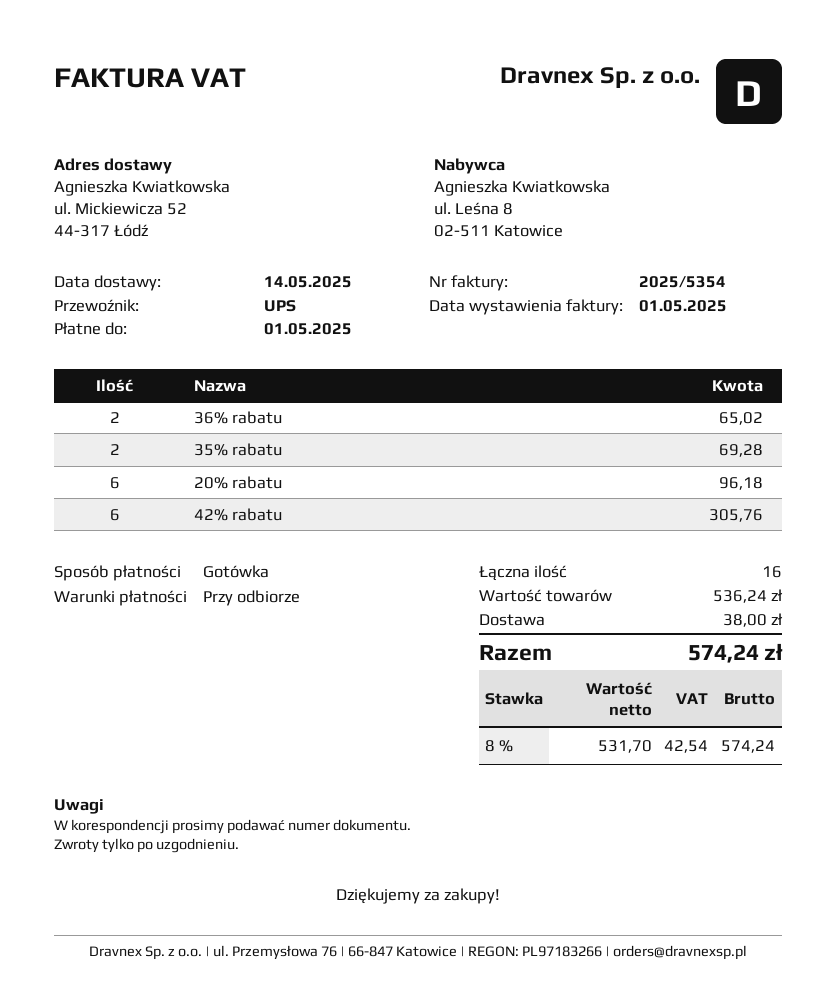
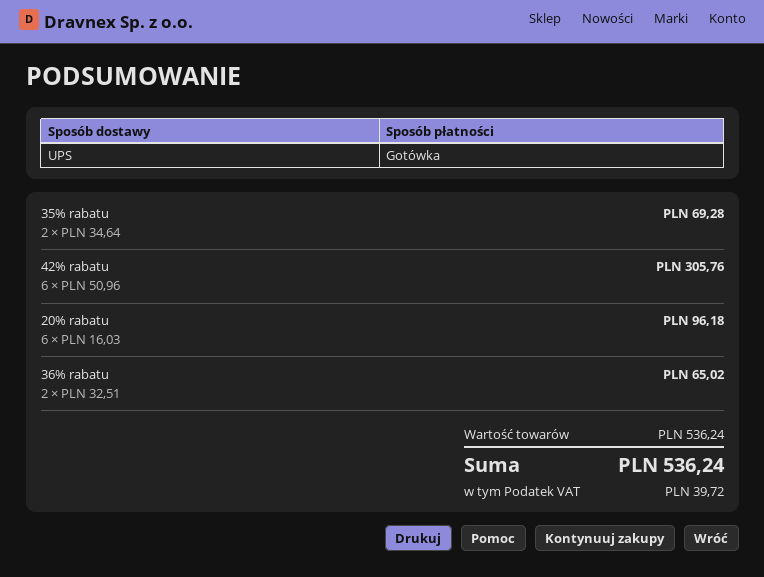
shipping: 38.00 -> none
tax: 42.54 -> 39.72
total: 574.24 -> 536.24

